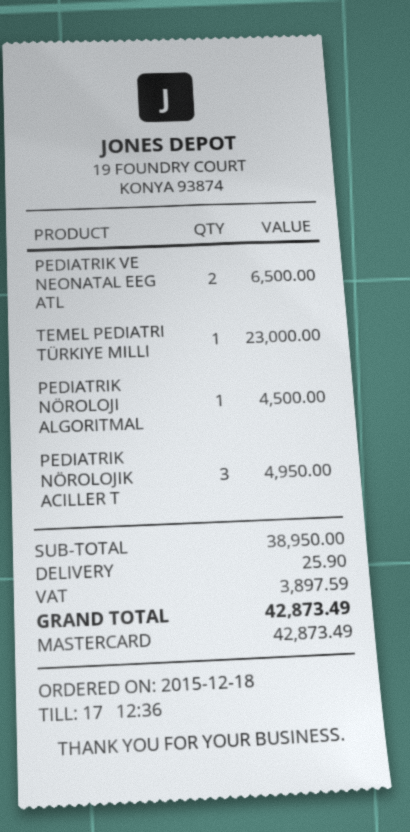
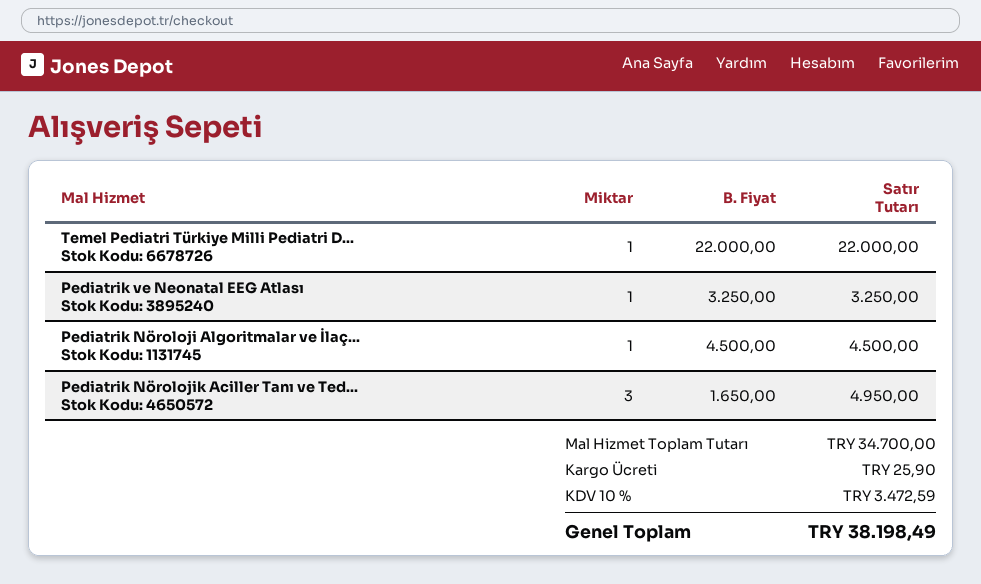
PEDIATRIK VE NEONATAL EEG ATL: 2 for 6500.00 -> 1 for 3250.00
TEMEL PEDIATRI TÜRKIYE MILLI: 1 for 23000.00 -> 1 for 22000.00
subtotal: 38950.00 -> 34700.00
tax: 3897.59 -> 3472.59
total: 42873.49 -> 38198.49

